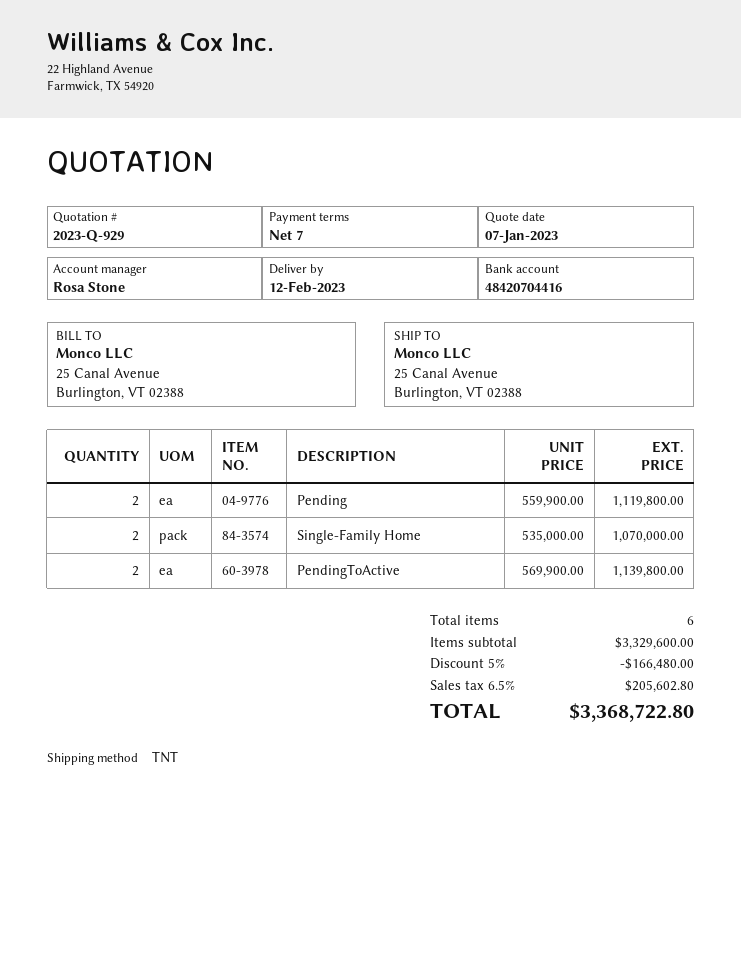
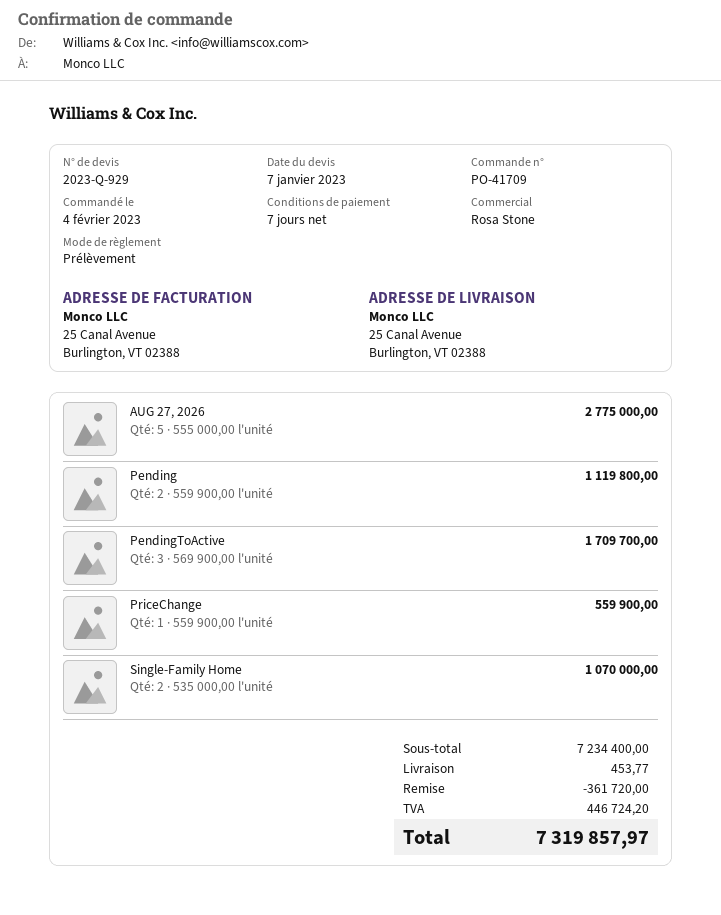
PendingToActive: 2 x 569900.00 = 1139800.00 -> 3 x 569900.00 = 1709700.00
AUG 27, 2026: none -> 5 x 555000.00 = 2775000.00
PriceChange: none -> 1 x 559900.00 = 559900.00
subtotal: 3329600.00 -> 7234400.00
discount: 166480.00 -> 361720.00
shipping: none -> 453.77
tax: 205602.80 -> 446724.20
total: 3368722.80 -> 7319857.97

